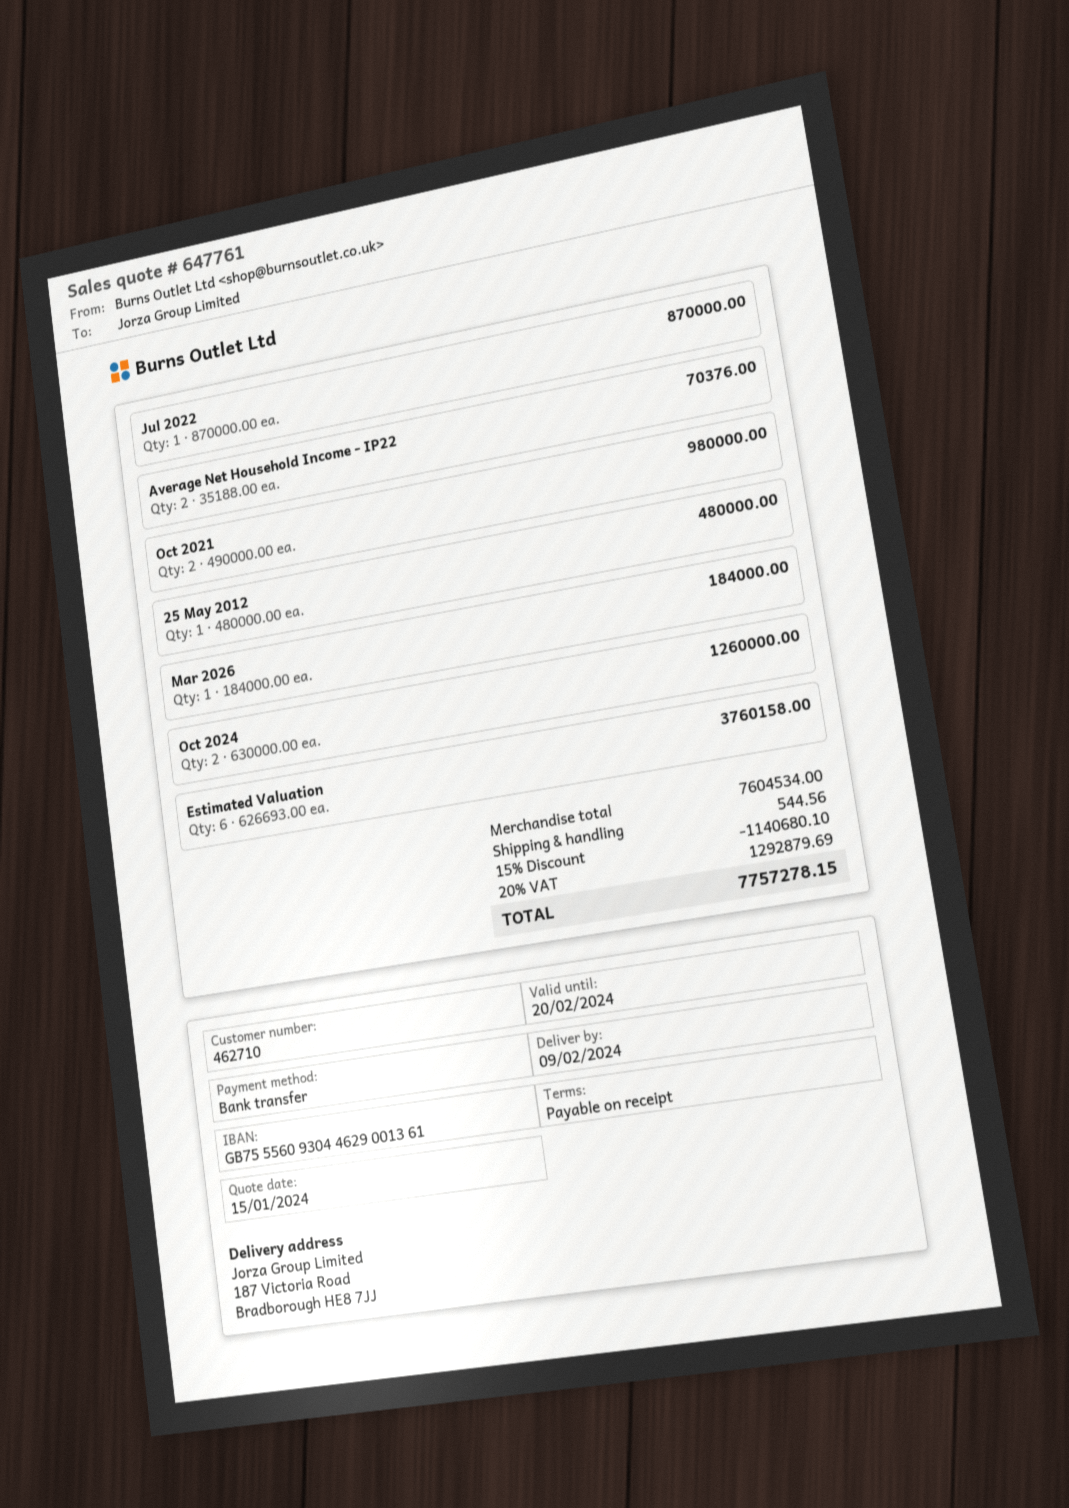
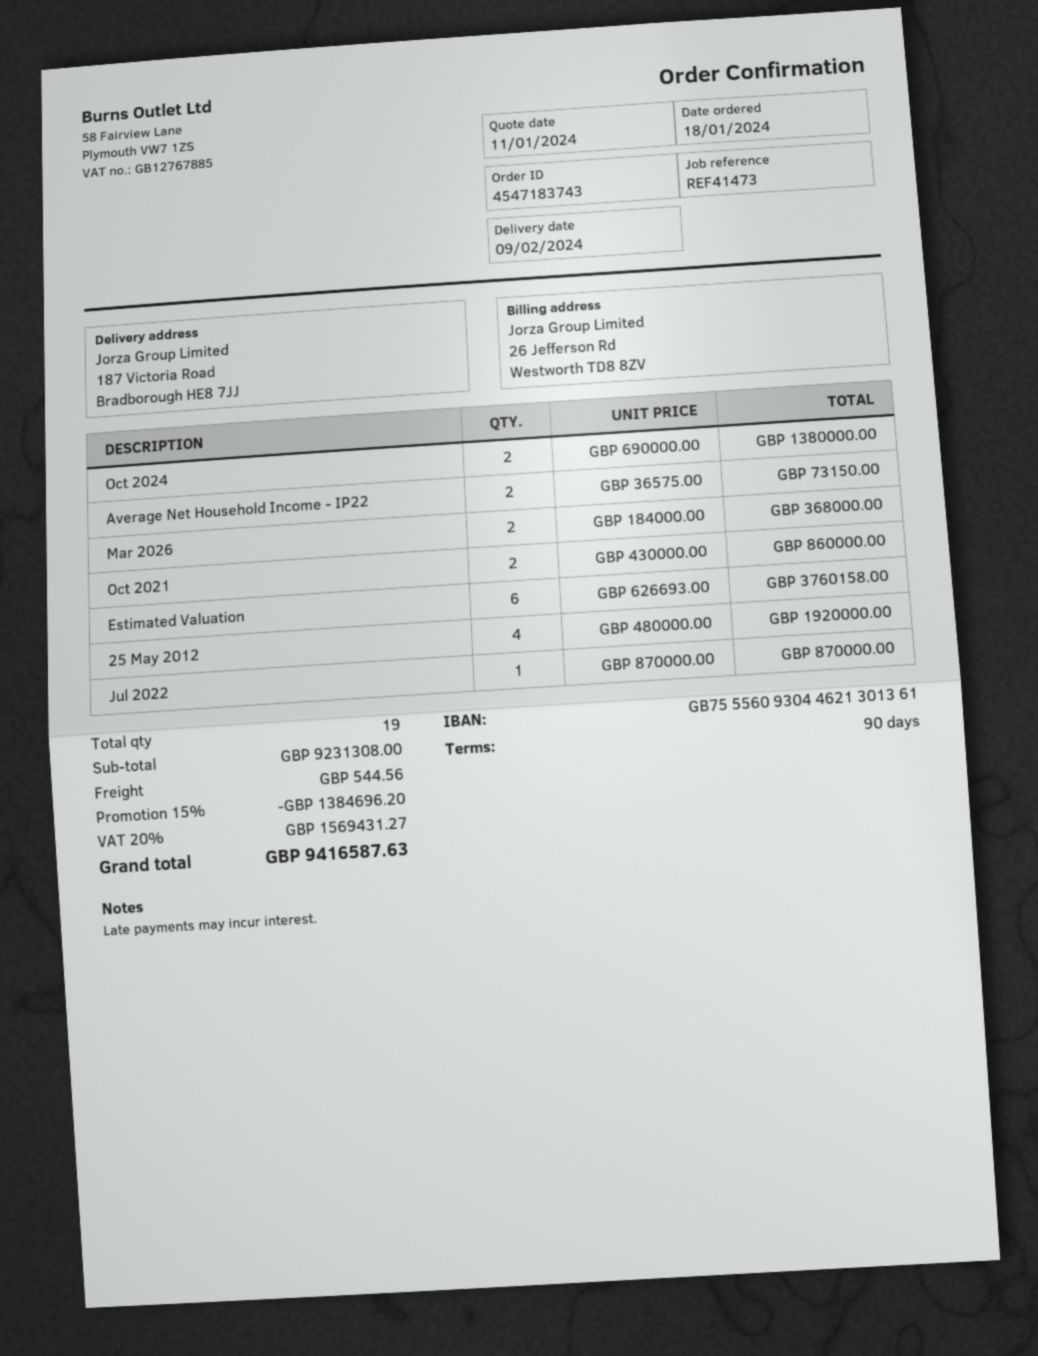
quote date: 2024-01-15 -> 2024-01-11
payment terms: on receipt -> 90 days
bank account: GB75556093044629001361 -> GB75556093044621301361
Average Net Household Income - IP22: 2 x 35188.00 = 70376.00 -> 2 x 36575.00 = 73150.00
Oct 2021: 2 x 490000.00 = 980000.00 -> 2 x 430000.00 = 860000.00
25 May 2012: 1 x 480000.00 = 480000.00 -> 4 x 480000.00 = 1920000.00
Mar 2026: 1 x 184000.00 = 184000.00 -> 2 x 184000.00 = 368000.00
Oct 2024: 2 x 630000.00 = 1260000.00 -> 2 x 690000.00 = 1380000.00
subtotal: 7604534.00 -> 9231308.00
discount: 15% = 1140680.10 -> 15% = 1384696.20
tax: 20% = 1292879.69 -> 20% = 1569431.27
total: 7757278.15 -> 9416587.63

